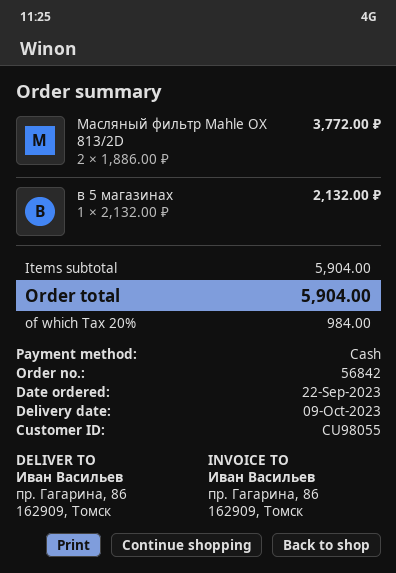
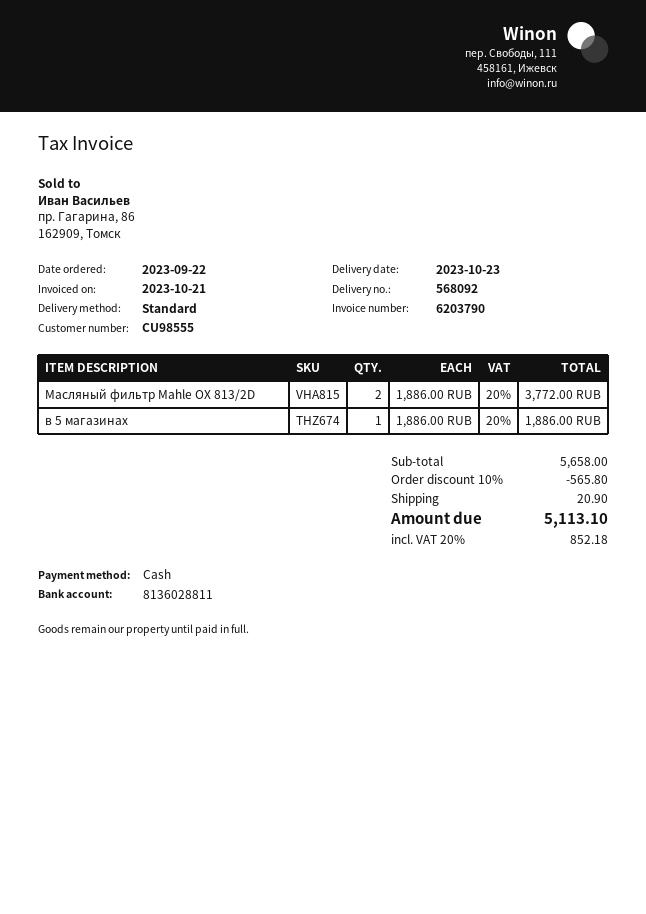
delivery date: 2023-10-09 -> 2023-10-23
customer number: CU98055 -> CU98555
в 5 магазинах: 1 x 2132.00 = 2132.00 -> 1 x 1886.00 = 1886.00
subtotal: 5904.00 -> 5658.00
discount: none -> 10% = 565.80
shipping: none -> 20.90
tax: 20% = 984.00 -> 20% = 852.18
total: 5904.00 -> 5113.10

